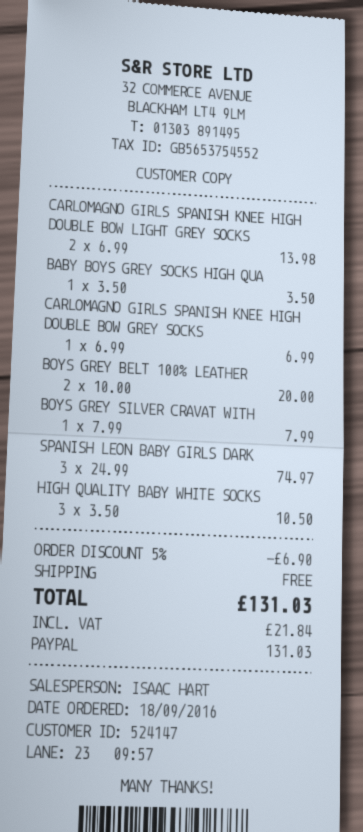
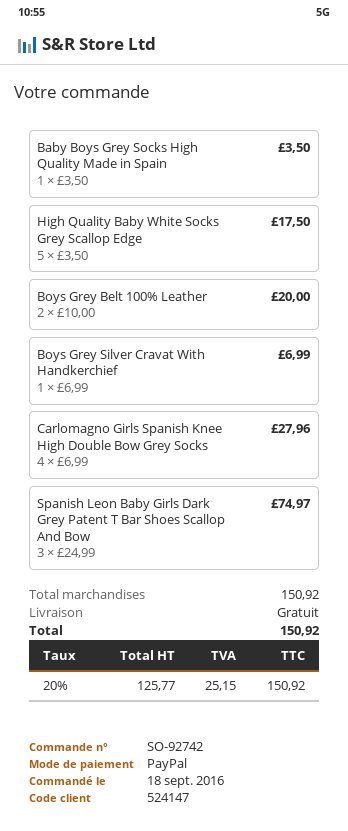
CARLOMAGNO GIRLS SPANISH KNEE HIGH DOUBLE BOW LIGHT GREY SOCKS: 2 x 6.99 = 13.98 -> none
CARLOMAGNO GIRLS SPANISH KNEE HIGH DOUBLE BOW GREY SOCKS: 1 x 6.99 = 6.99 -> 4 x 6.99 = 27.96
BOYS GREY SILVER CRAVAT WITH: 1 x 7.99 = 7.99 -> 1 x 6.99 = 6.99
HIGH QUALITY BABY WHITE SOCKS: 3 x 3.50 = 10.50 -> 5 x 3.50 = 17.50
discount: 5% = 6.90 -> none
tax: 21.84 -> 25.15
total: 131.03 -> 150.92

